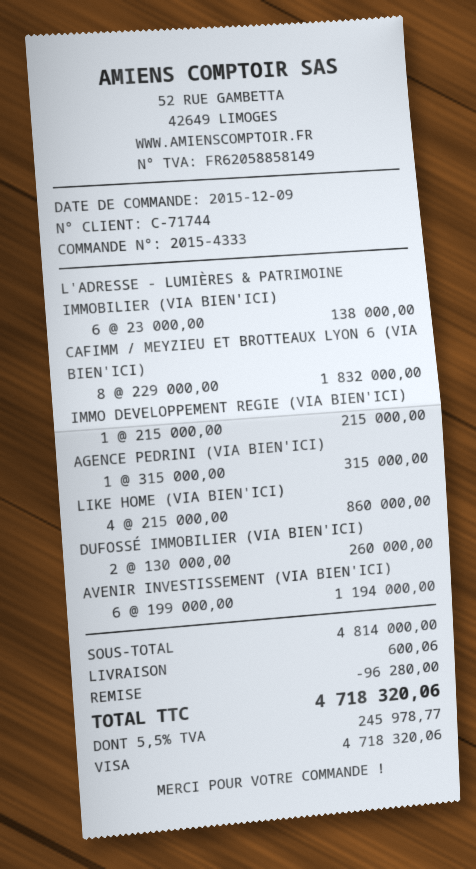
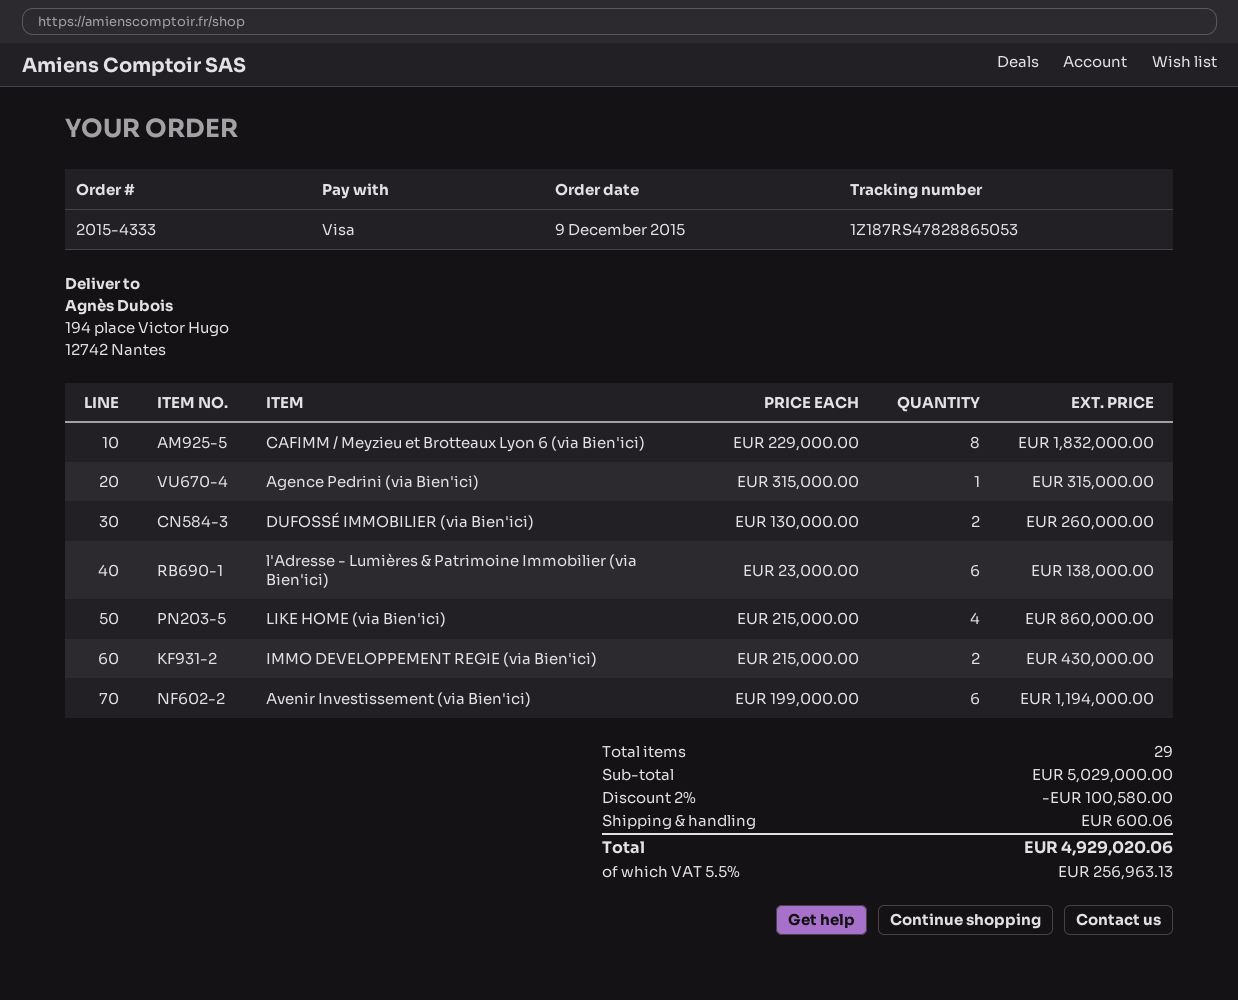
IMMO DEVELOPPEMENT REGIE (VIA BIEN'ICI): 1 x 215000.00 = 215000.00 -> 2 x 215000.00 = 430000.00
subtotal: 4814000.00 -> 5029000.00
discount: 96280.00 -> 100580.00
tax: 5.5% = 245978.77 -> 5.5% = 256963.13
total: 4718320.06 -> 4929020.06

